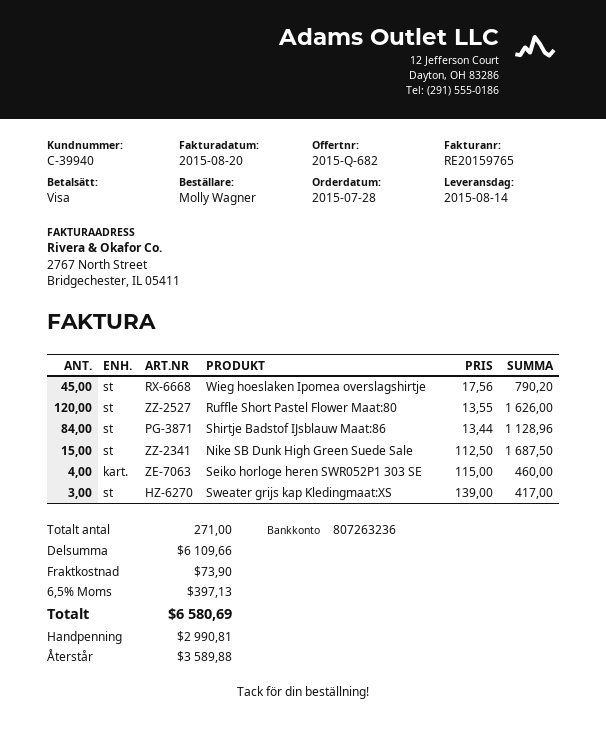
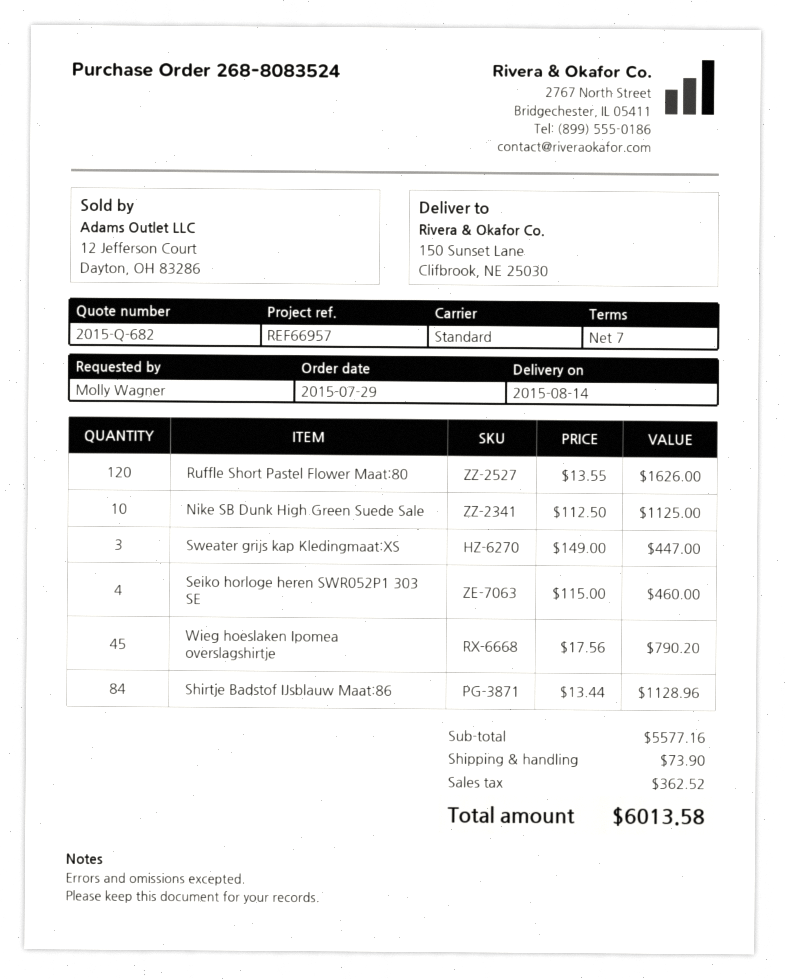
order date: 2015-07-28 -> 2015-07-29
Nike SB Dunk High Green Suede Sale: 15 x 112.50 = 1687.50 -> 10 x 112.50 = 1125.00
Sweater grijs kap Kledingmaat:XS: 3 x 139.00 = 417.00 -> 3 x 149.00 = 447.00
subtotal: 6109.66 -> 5577.16
tax: 397.13 -> 362.52
total: 6580.69 -> 6013.58

